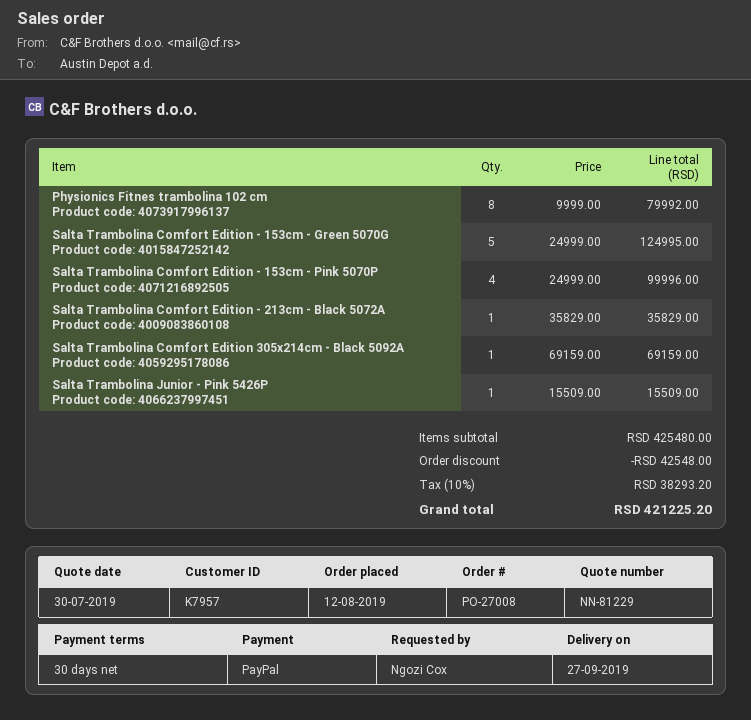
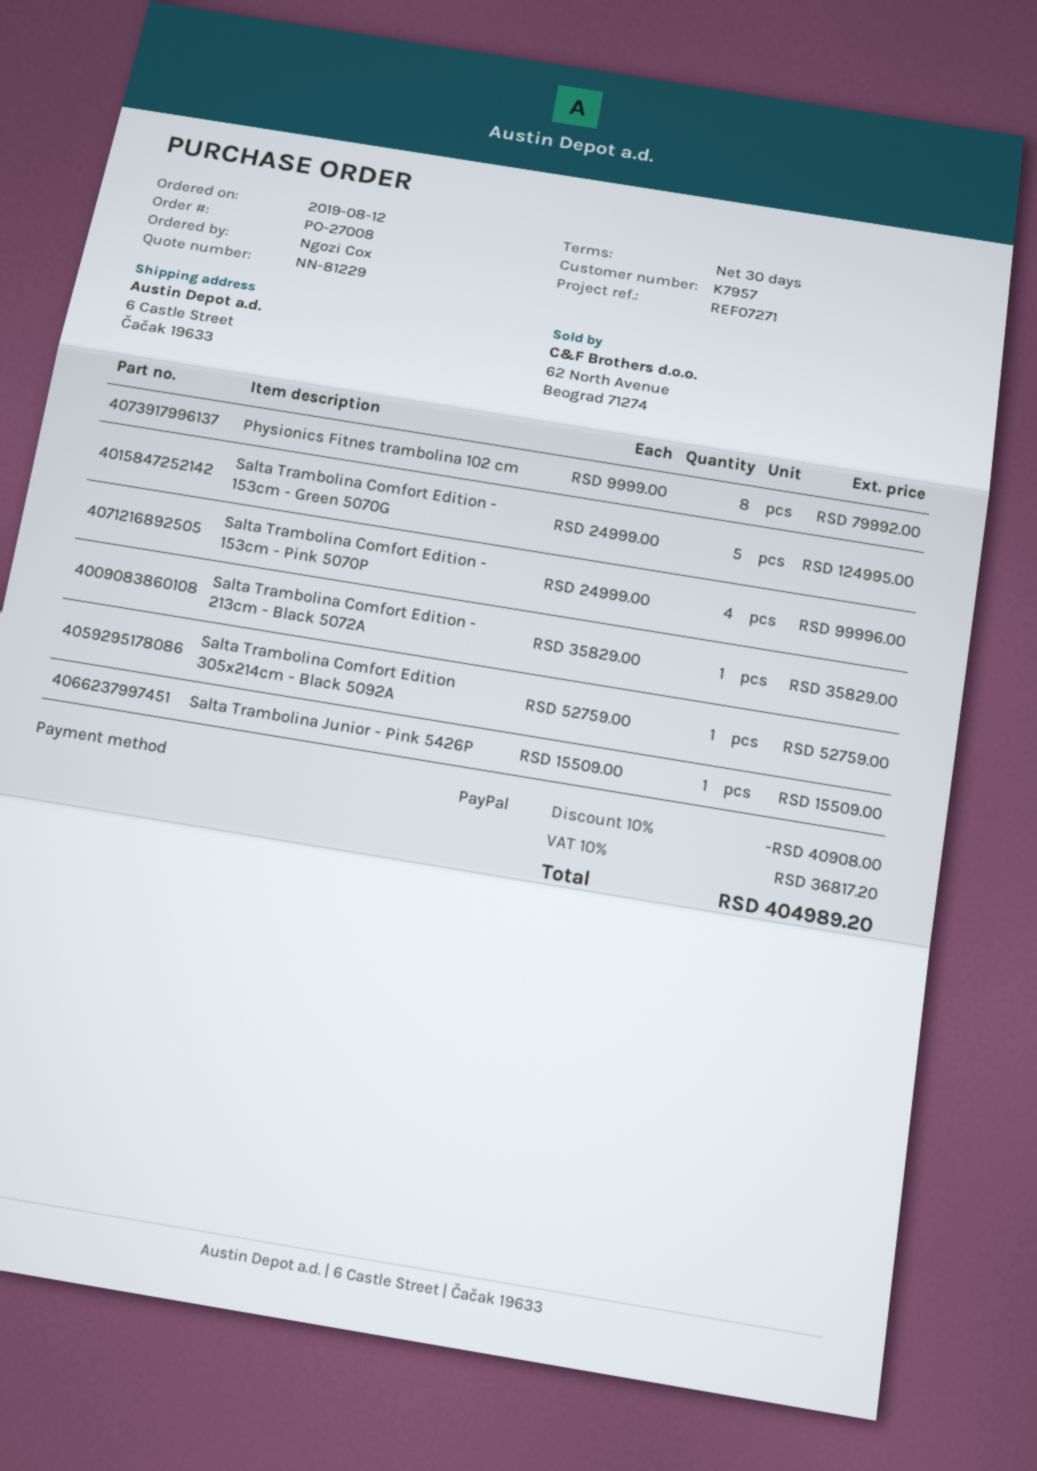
Salta Trambolina Comfort Edition 305x214cm - Black 5092A: 1 x 69159.00 = 69159.00 -> 1 x 52759.00 = 52759.00
discount: 42548.00 -> 40908.00
tax: 10% = 38293.20 -> 10% = 36817.20
total: 421225.20 -> 404989.20

